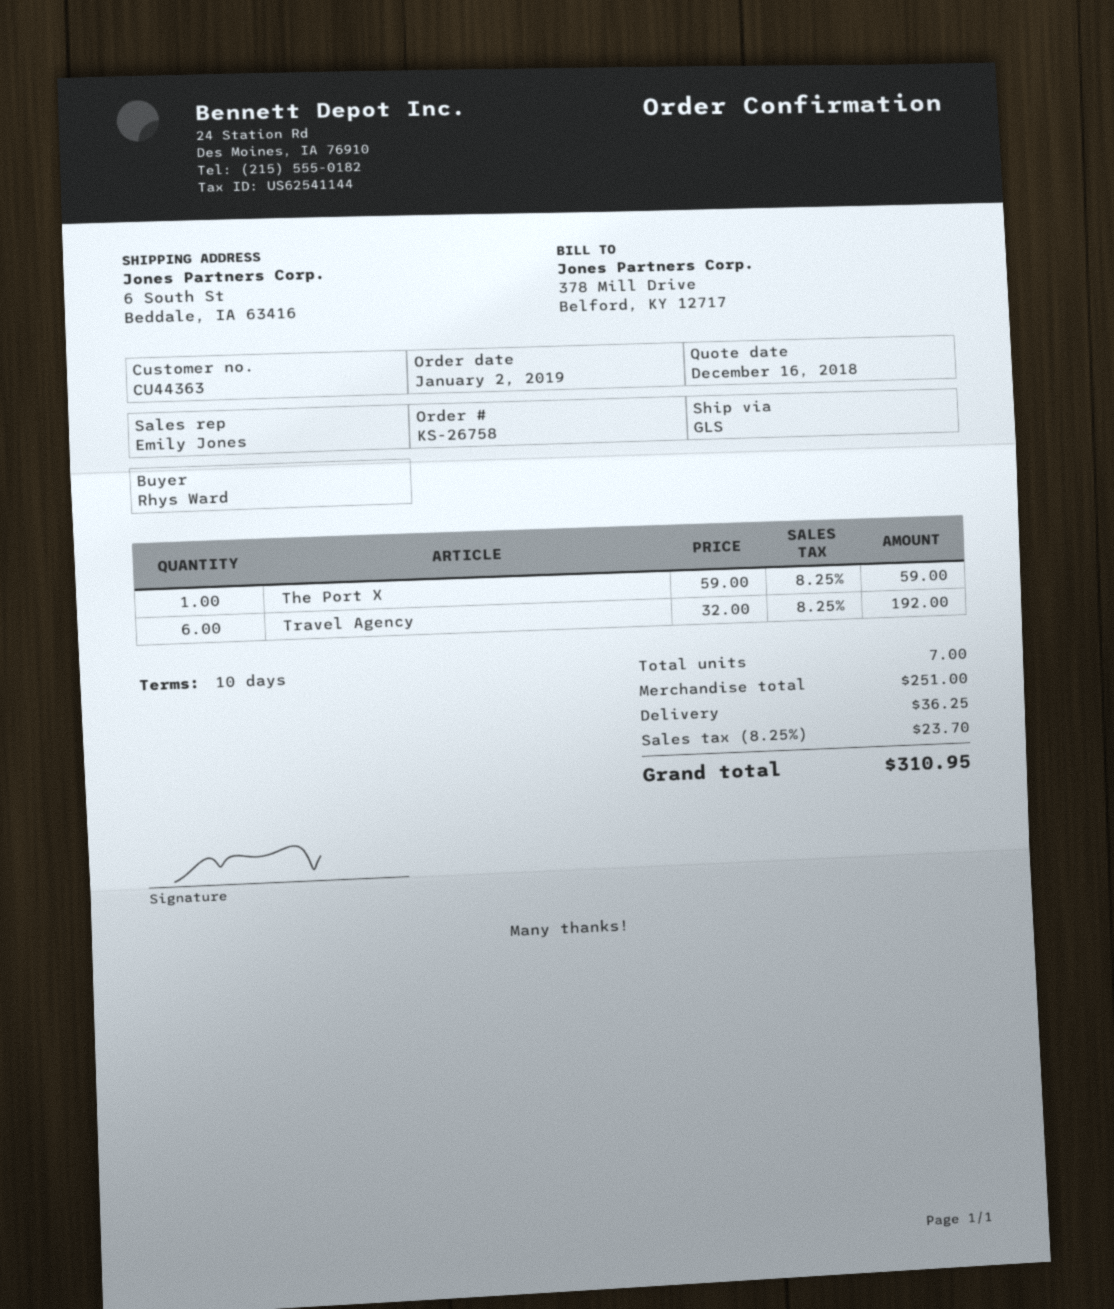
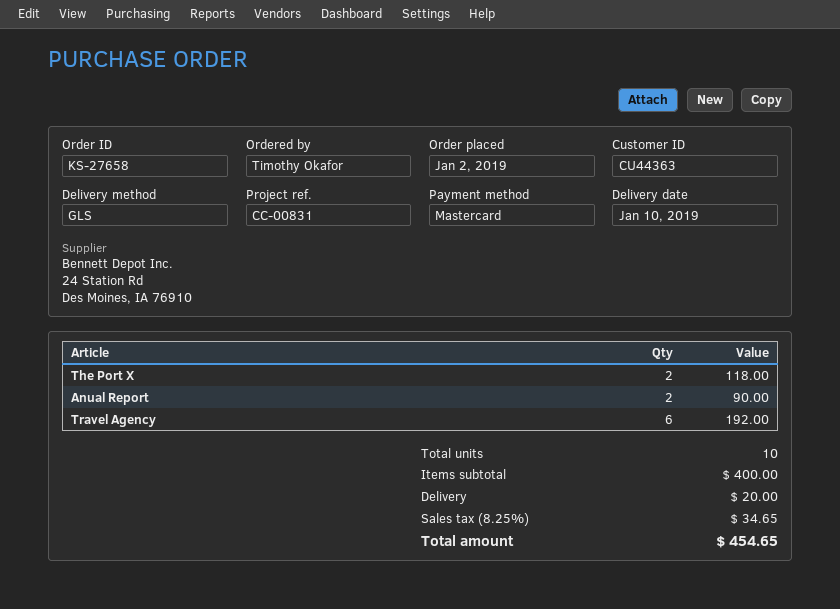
order number: KS-26758 -> KS-27658
ordered by: Rhys Ward -> Timothy Okafor
The Port X: 1 for 59.00 -> 2 for 118.00
Anual Report: none -> 2 for 90.00
total quantity: 7 -> 10
subtotal: 251.00 -> 400.00
shipping: 36.25 -> 20.00
tax: 8.25% = 23.70 -> 8.25% = 34.65
total: 310.95 -> 454.65

